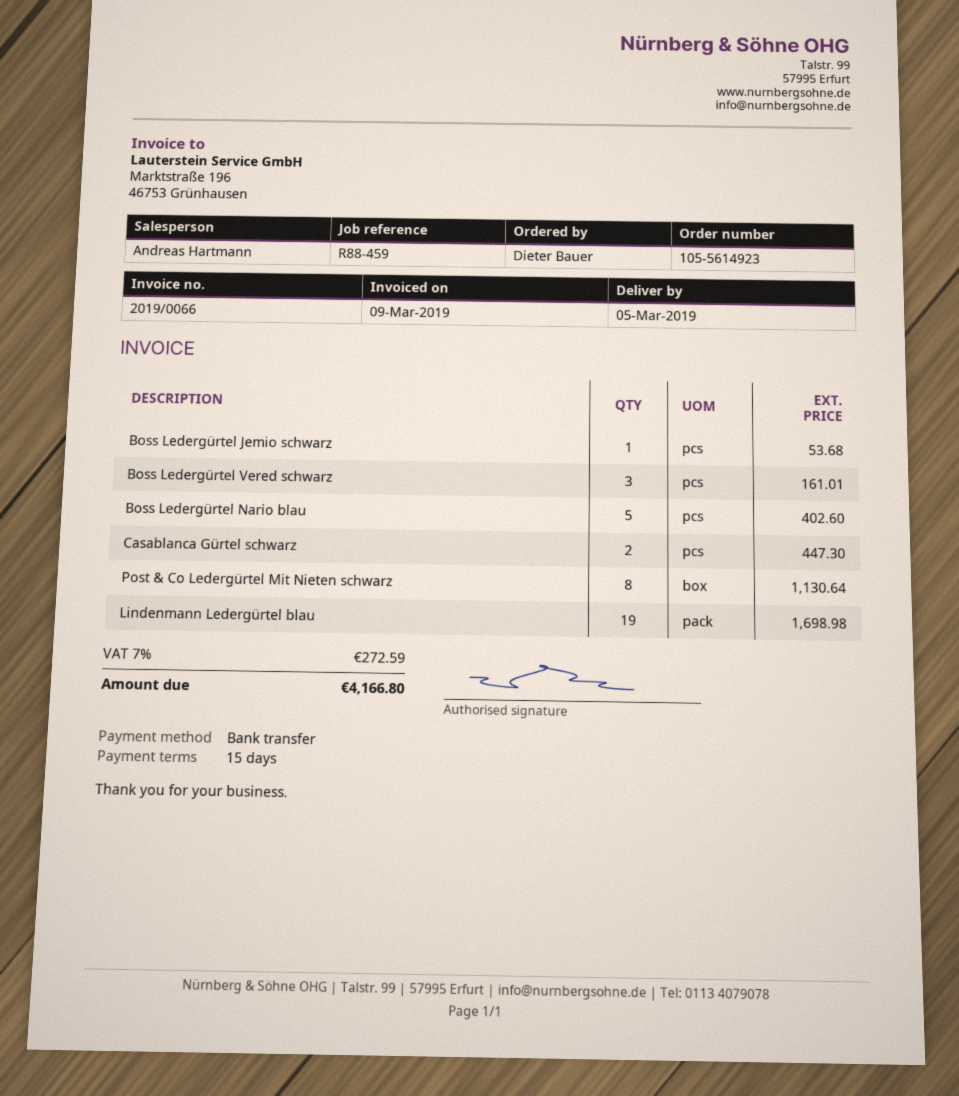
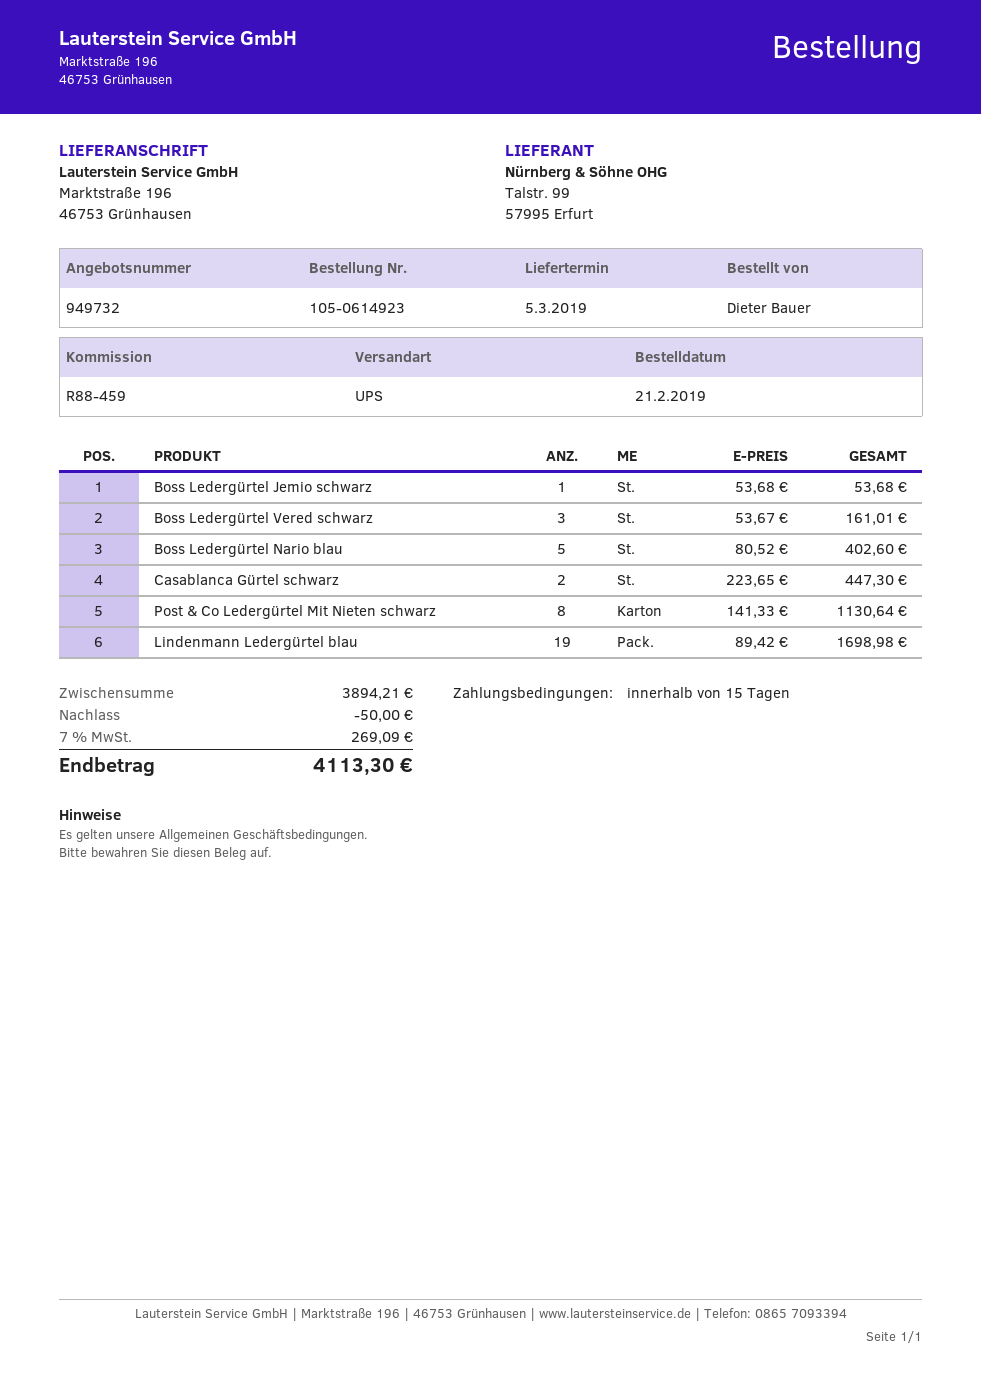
order number: 105-5614923 -> 105-0614923
discount: none -> 50.00
tax: 7% = 272.59 -> 7% = 269.09
total: 4166.80 -> 4113.30

